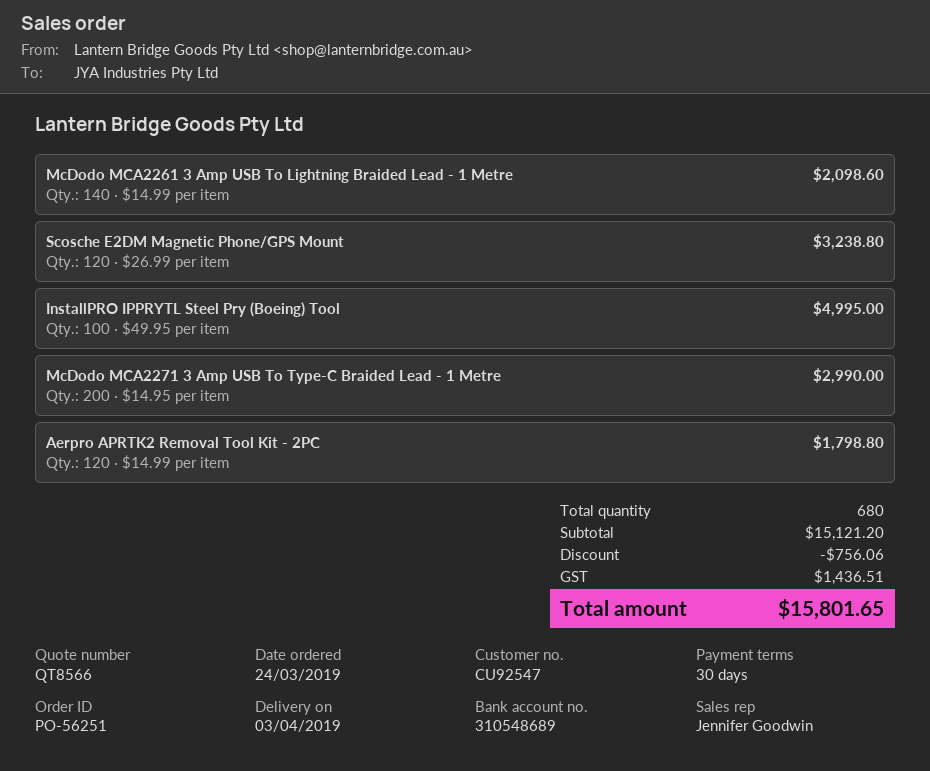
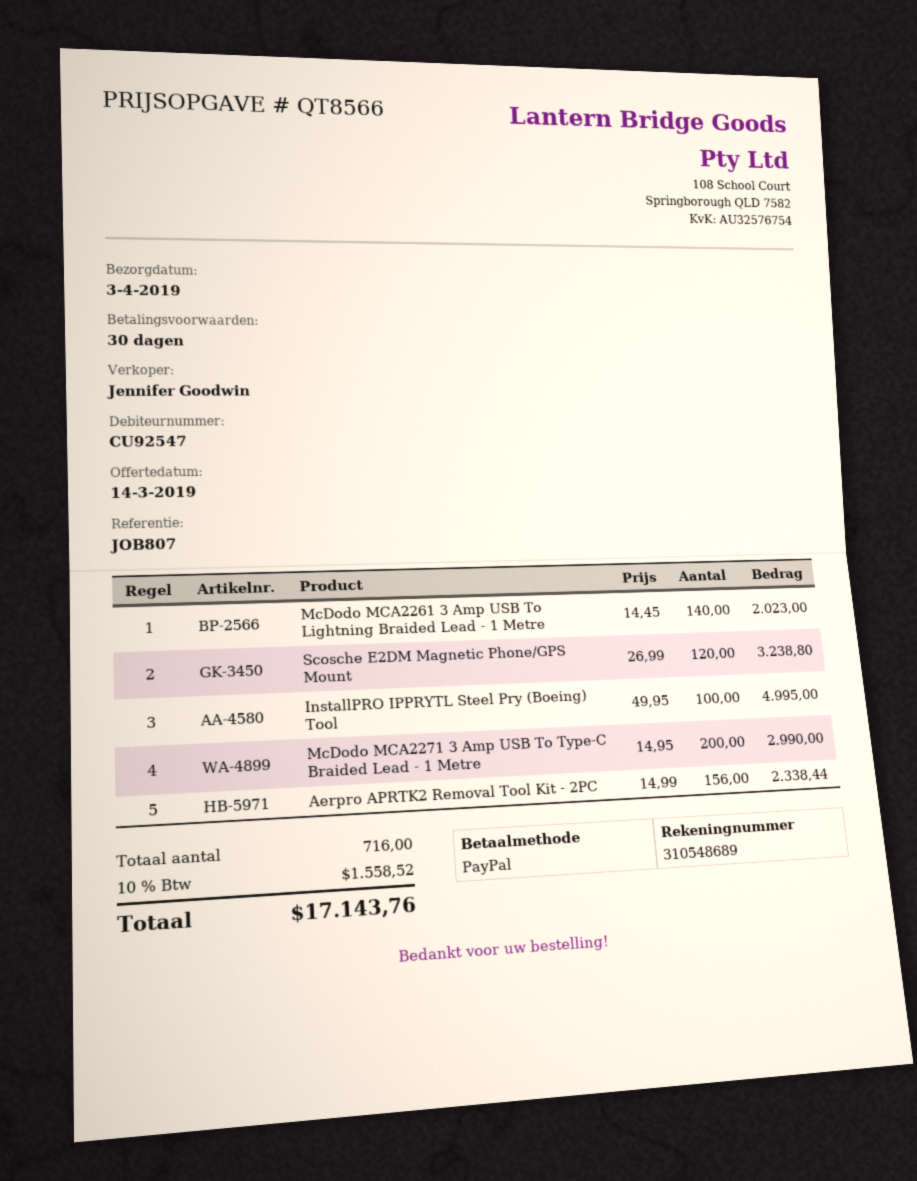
McDodo MCA2261 3 Amp USB To Lightning Braided Lead - 1 Metre: 140 x 14.99 = 2098.60 -> 140 x 14.45 = 2023.00
Aerpro APRTK2 Removal Tool Kit - 2PC: 120 x 14.99 = 1798.80 -> 156 x 14.99 = 2338.44
total quantity: 680 -> 716
discount: 756.06 -> none
tax: 1436.51 -> 1558.52
total: 15801.65 -> 17143.76

